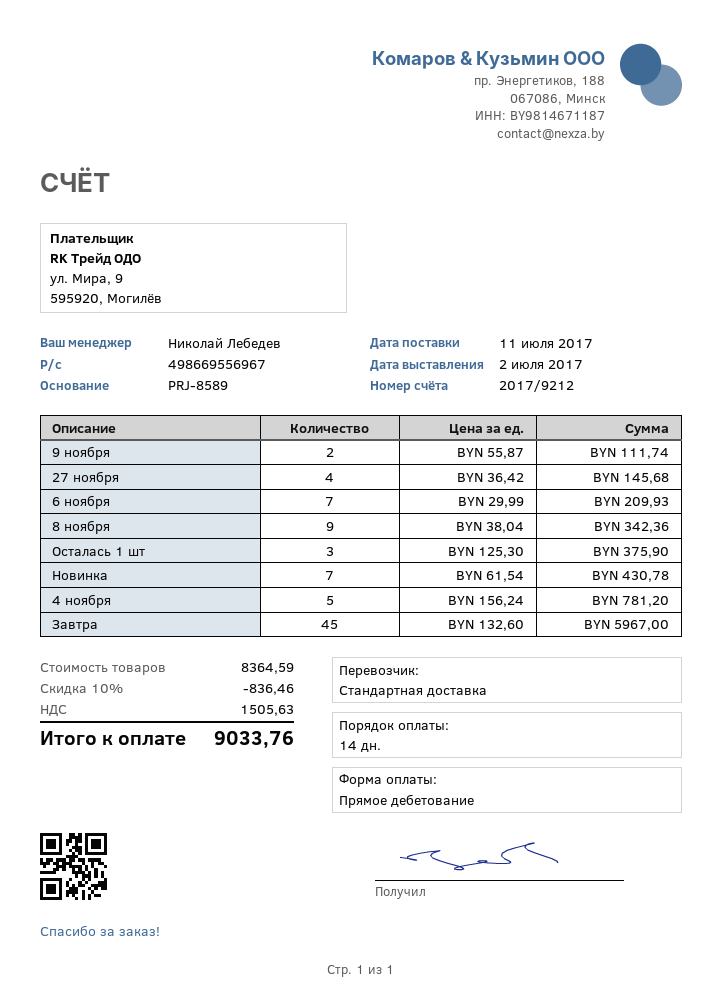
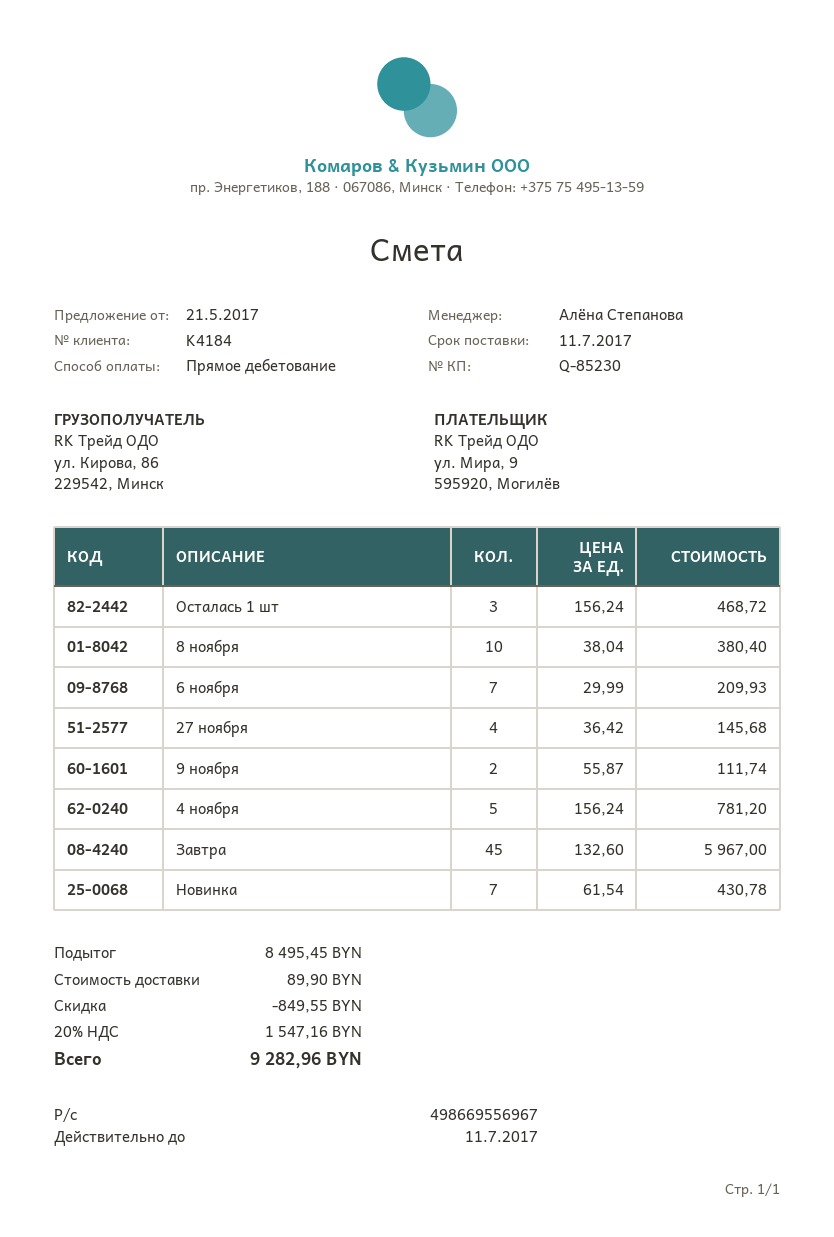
sales rep: Николай Лебедев -> Алёна Степанова
8 ноября: 9 x 38.04 = 342.36 -> 10 x 38.04 = 380.40
Осталась 1 шт: 3 x 125.30 = 375.90 -> 3 x 156.24 = 468.72
subtotal: 8364.59 -> 8495.45
discount: 836.46 -> 849.55
shipping: none -> 89.90
tax: 1505.63 -> 1547.16
total: 9033.76 -> 9282.96

